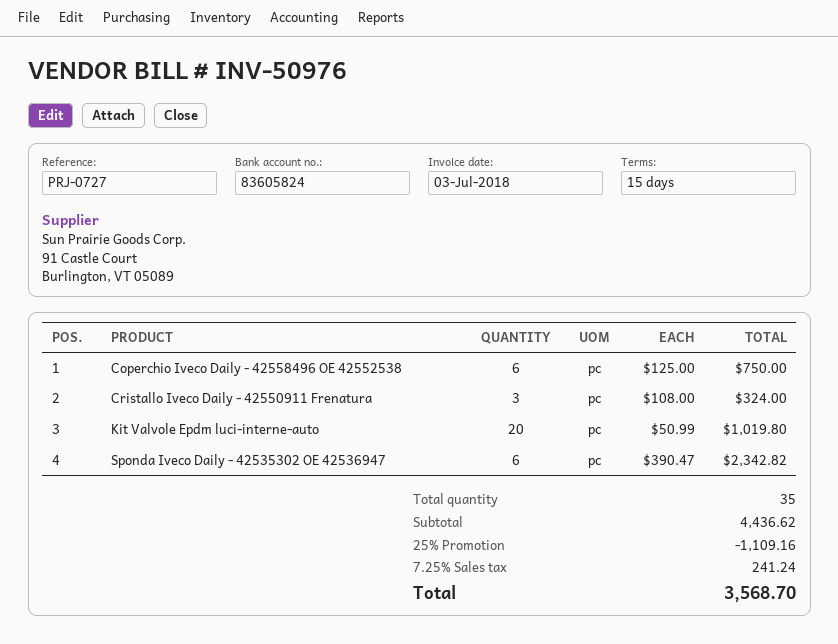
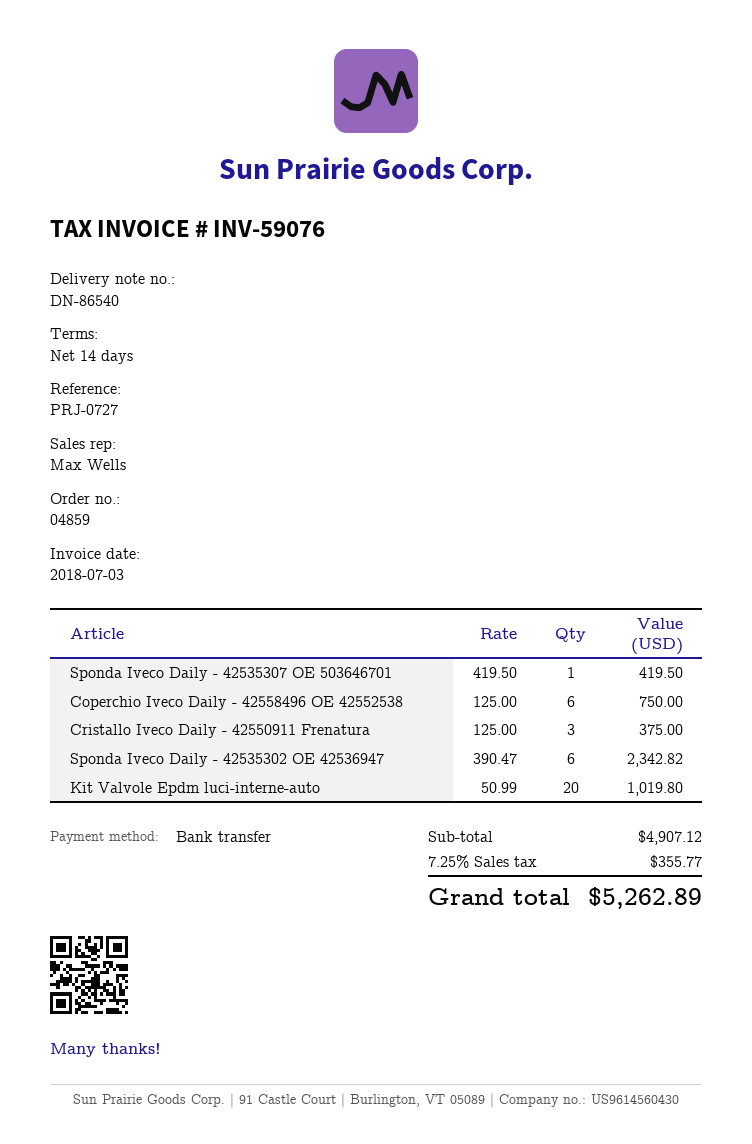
invoice number: INV-50976 -> INV-59076
payment terms: 15 days -> 14 days
Cristallo Iveco Daily - 42550911 Frenatura: 3 x 108.00 = 324.00 -> 3 x 125.00 = 375.00
Sponda Iveco Daily - 42535307 OE 503646701: none -> 1 x 419.50 = 419.50
subtotal: 4436.62 -> 4907.12
discount: 25% = 1109.16 -> none
tax: 7.25% = 241.24 -> 7.25% = 355.77
total: 3568.70 -> 5262.89

